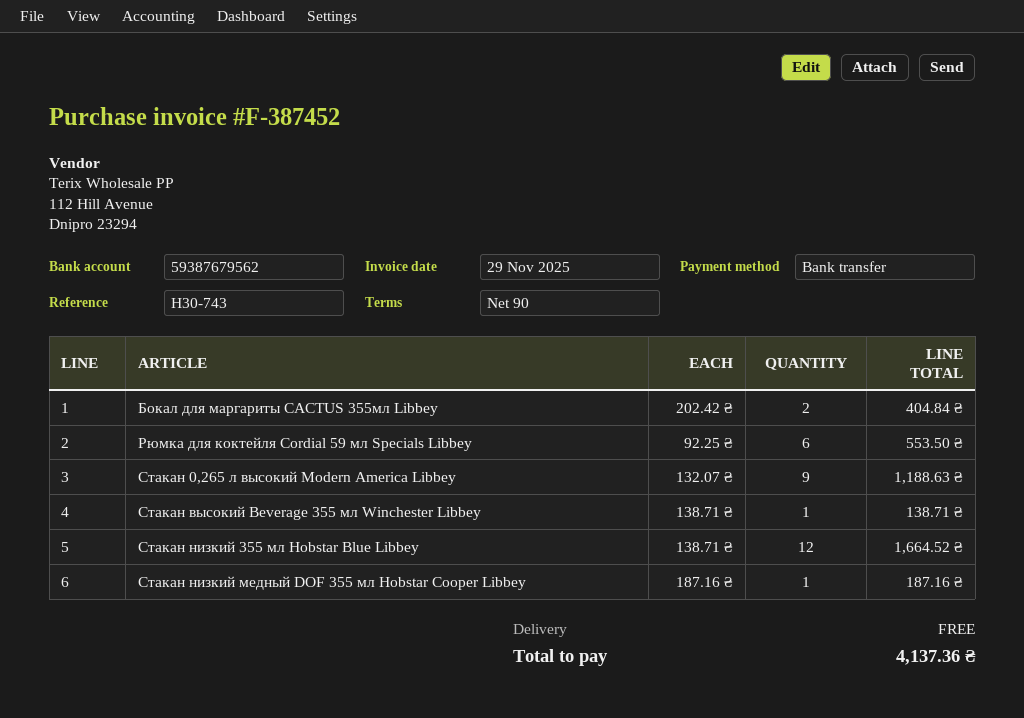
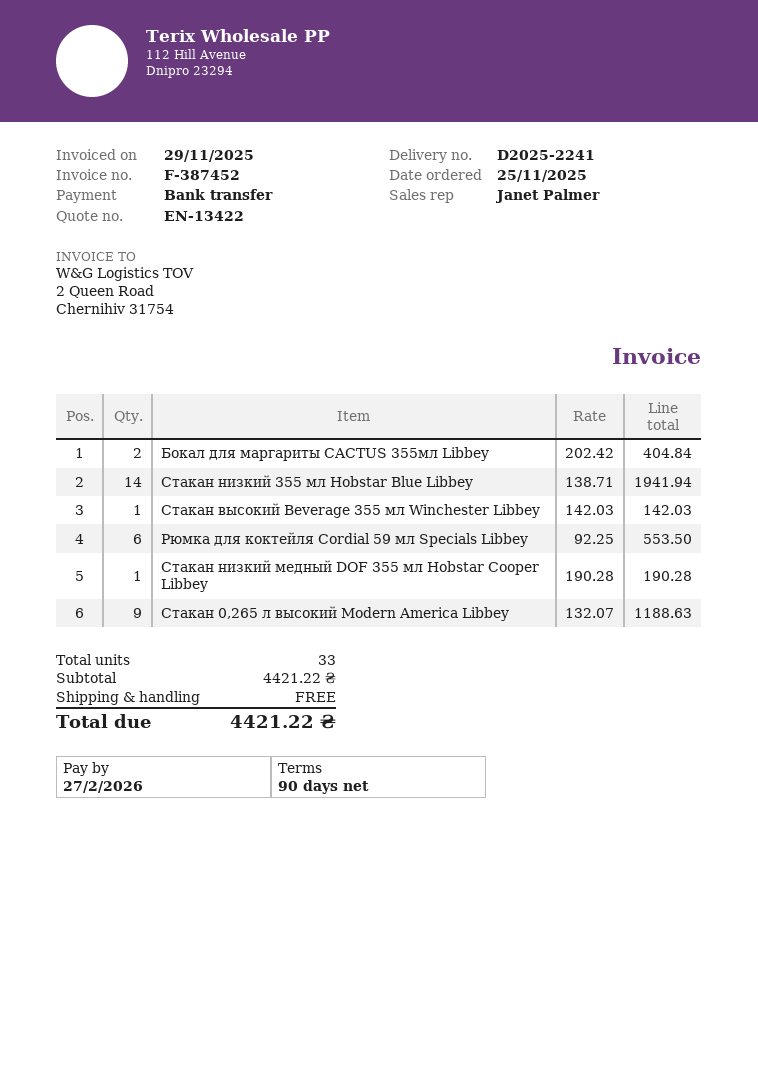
Стакан высокий Beverage 355 мл Winchester Libbey: 1 x 138.71 = 138.71 -> 1 x 142.03 = 142.03
Стакан низкий 355 мл Hobstar Blue Libbey: 12 x 138.71 = 1664.52 -> 14 x 138.71 = 1941.94
Стакан низкий медный DOF 355 мл Hobstar Cooper Libbey: 1 x 187.16 = 187.16 -> 1 x 190.28 = 190.28
total: 4137.36 -> 4421.22

